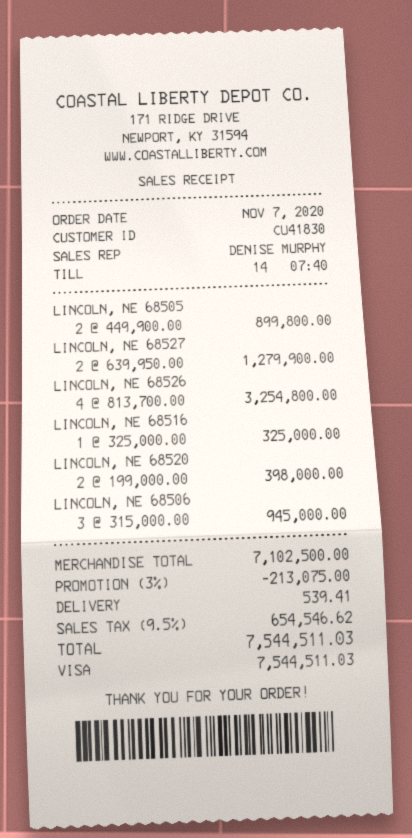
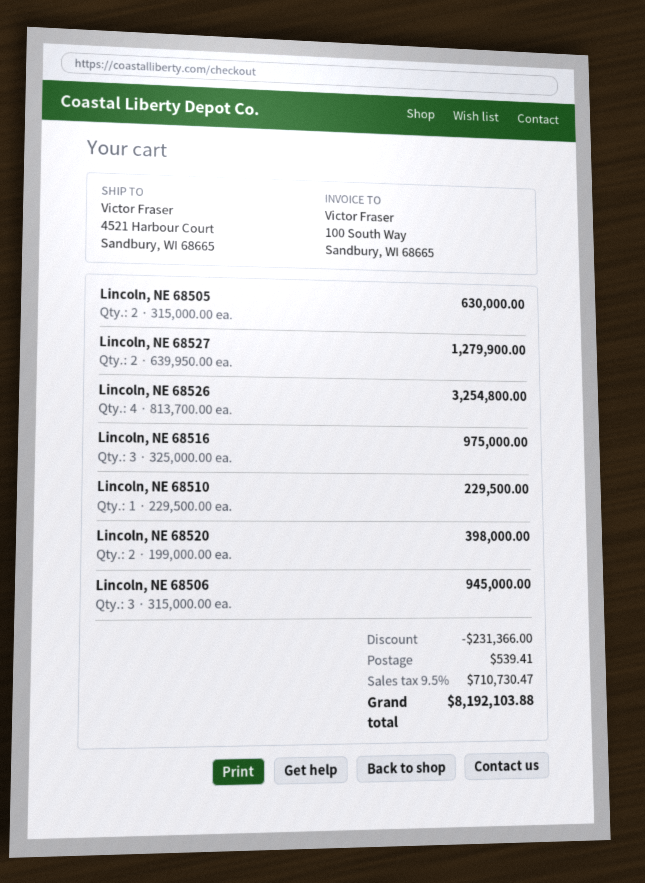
LINCOLN, NE 68505: 2 x 449900.00 = 899800.00 -> 2 x 315000.00 = 630000.00
LINCOLN, NE 68516: 1 x 325000.00 = 325000.00 -> 3 x 325000.00 = 975000.00
Lincoln, NE 68510: none -> 1 x 229500.00 = 229500.00
discount: 213075.00 -> 231366.00
tax: 9.5% = 654546.62 -> 9.5% = 710730.47
total: 7544511.03 -> 8192103.88

